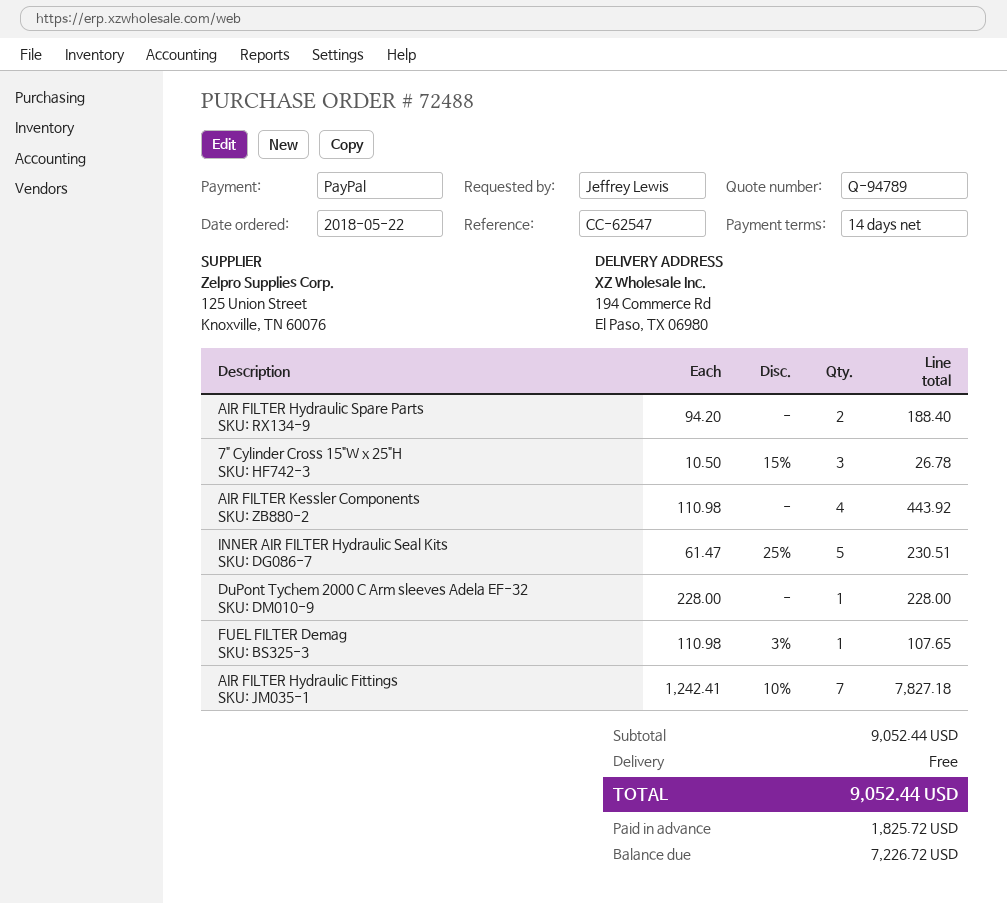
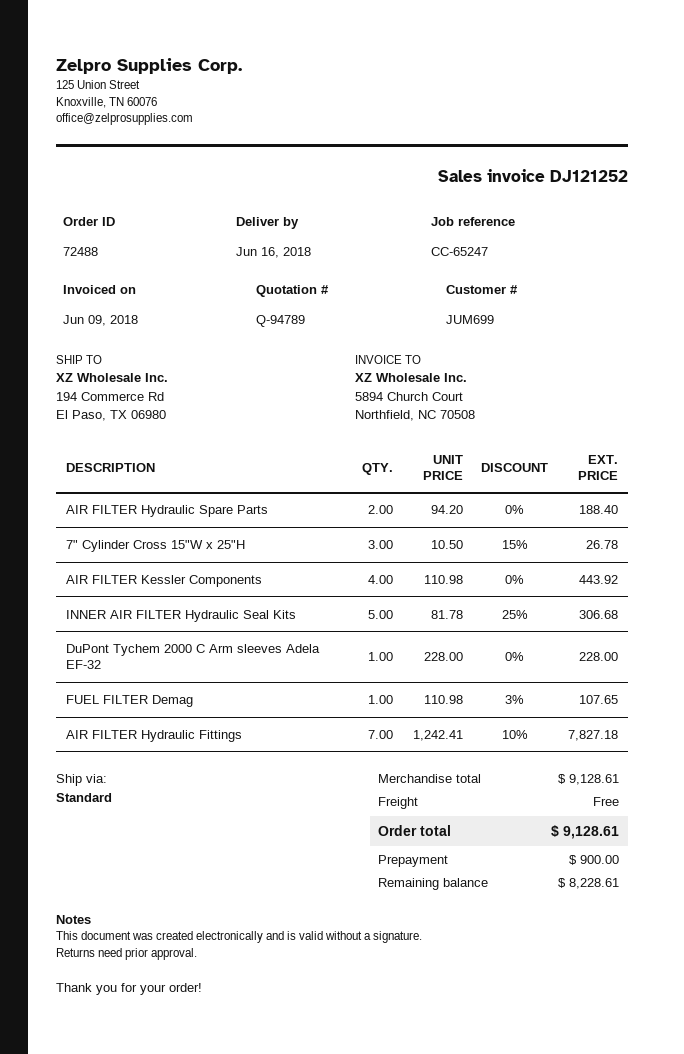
reference: CC-62547 -> CC-65247
INNER AIR FILTER Hydraulic Seal Kits: 5 x 61.47 - 25% = 230.51 -> 5 x 81.78 - 25% = 306.68
subtotal: 9052.44 -> 9128.61
total: 9052.44 -> 9128.61
deposit: 1825.72 -> 900.00
balance: 7226.72 -> 8228.61

